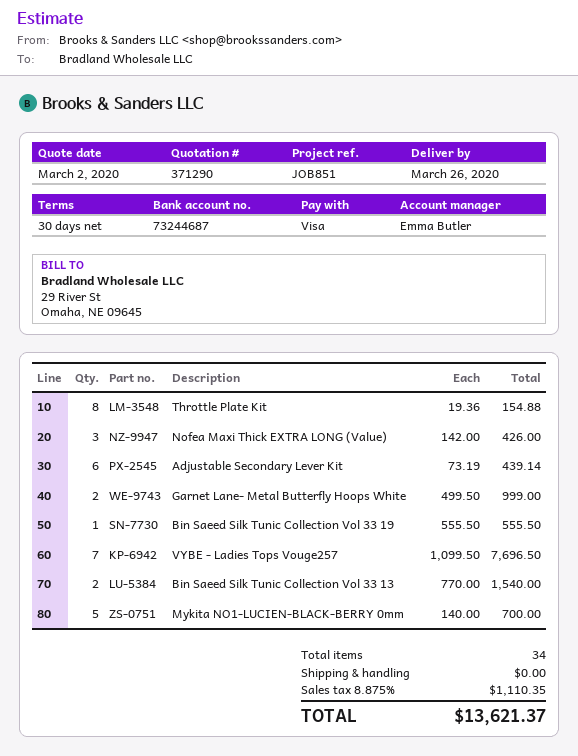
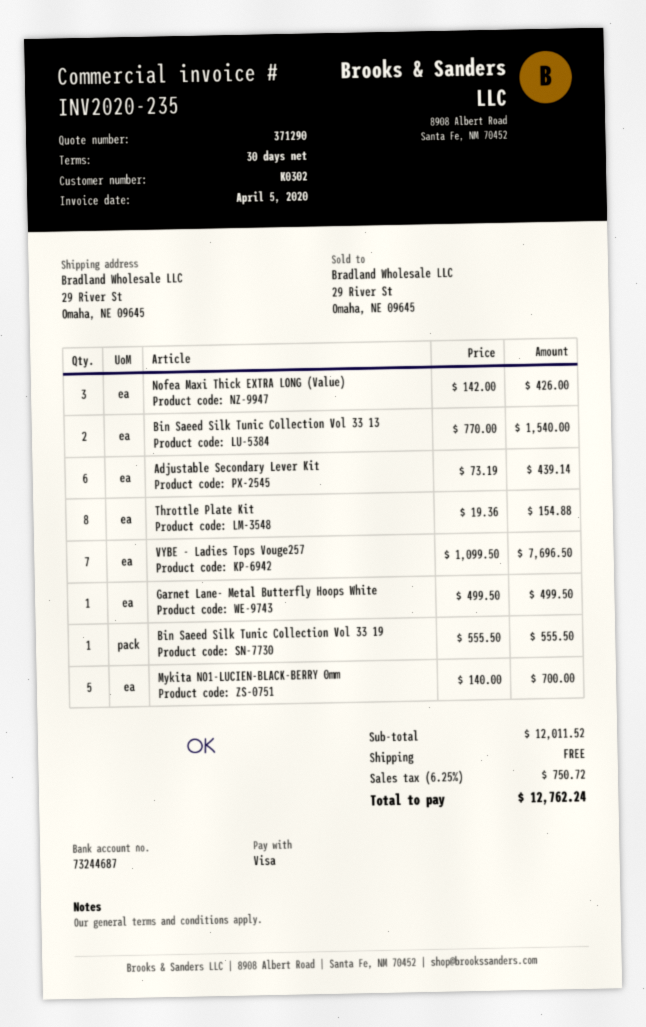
Garnet Lane- Metal Butterfly Hoops White: 2 x 499.50 = 999.00 -> 1 x 499.50 = 499.50
tax: 8.875% = 1110.35 -> 6.25% = 750.72
total: 13621.37 -> 12762.24

